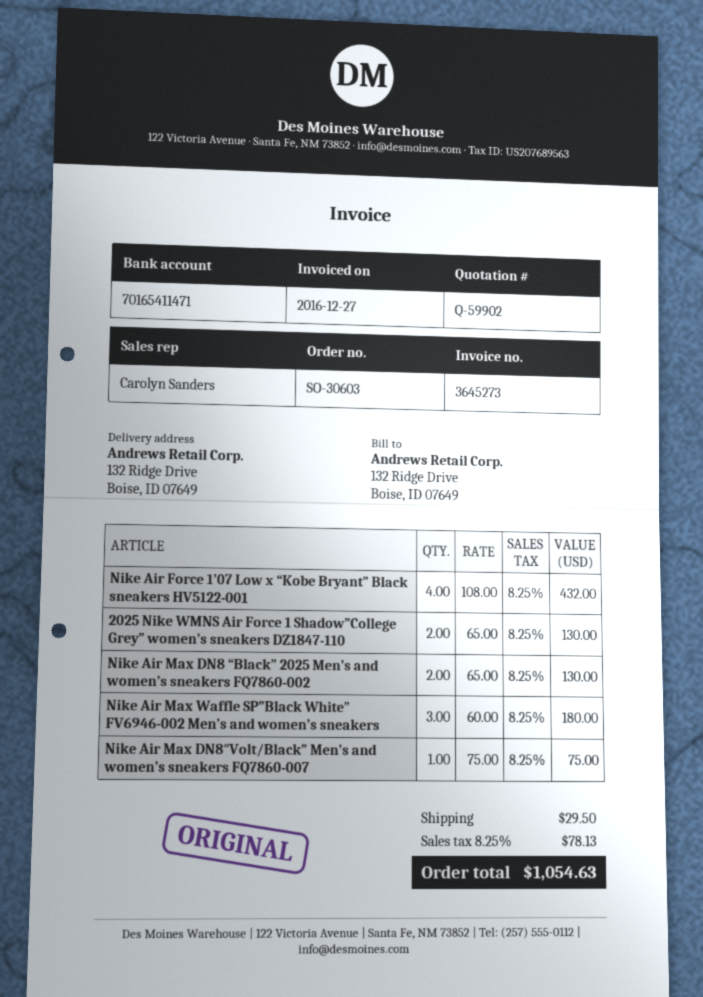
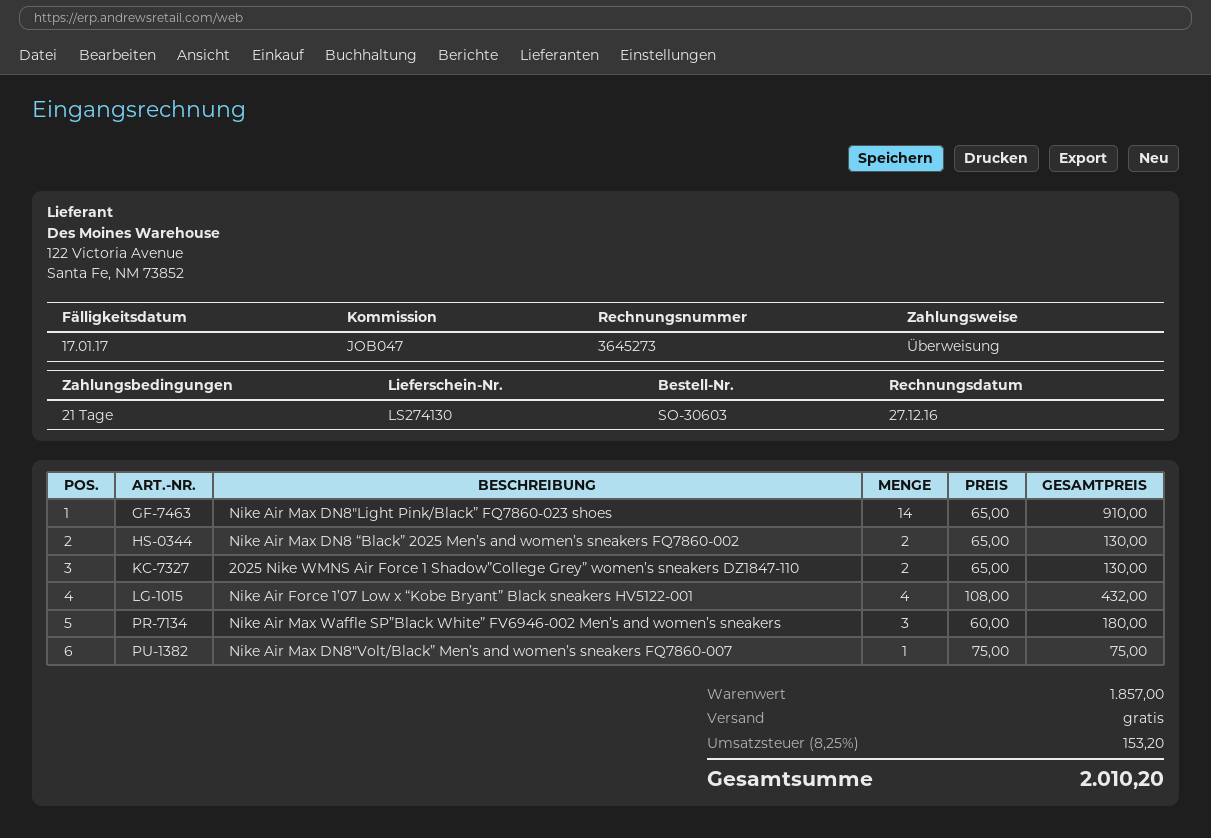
Nike Air Max DN8″Light Pink/Black” FQ7860-023 shoes: none -> 14 x 65.00 = 910.00
shipping: 29.50 -> 0.00
tax: 8.25% = 78.13 -> 8.25% = 153.20
total: 1054.63 -> 2010.20

